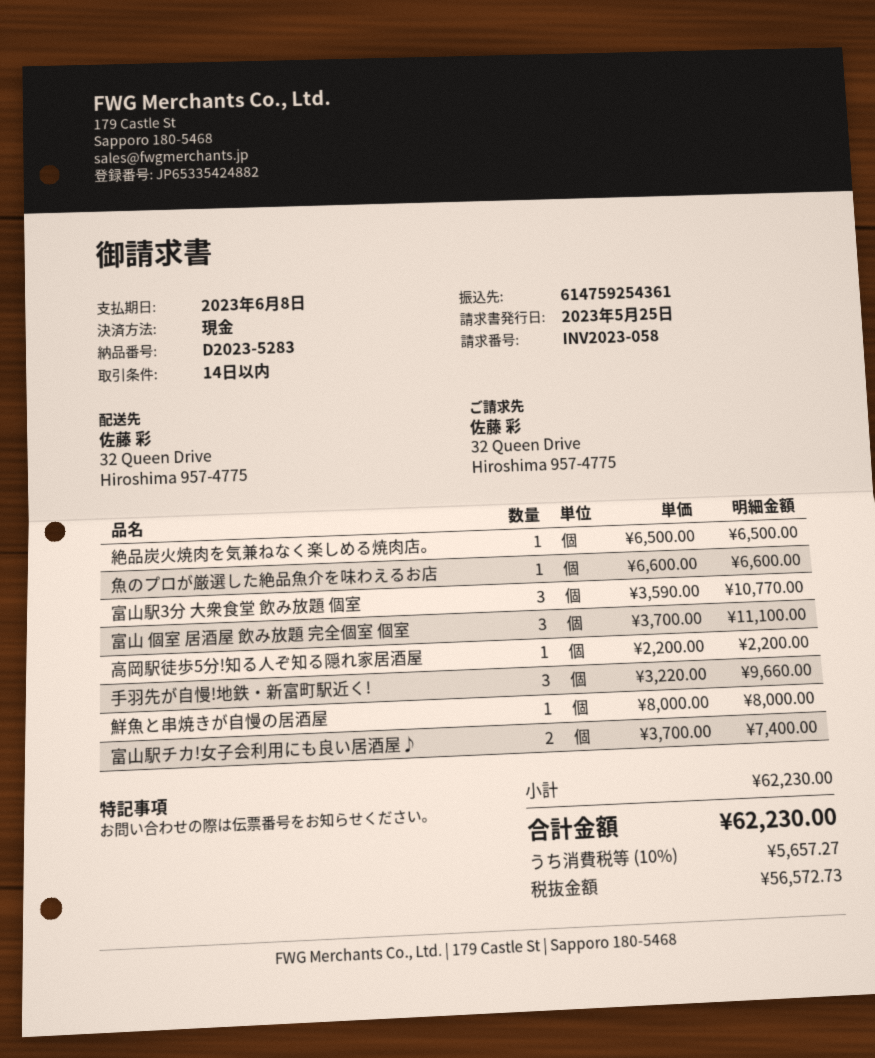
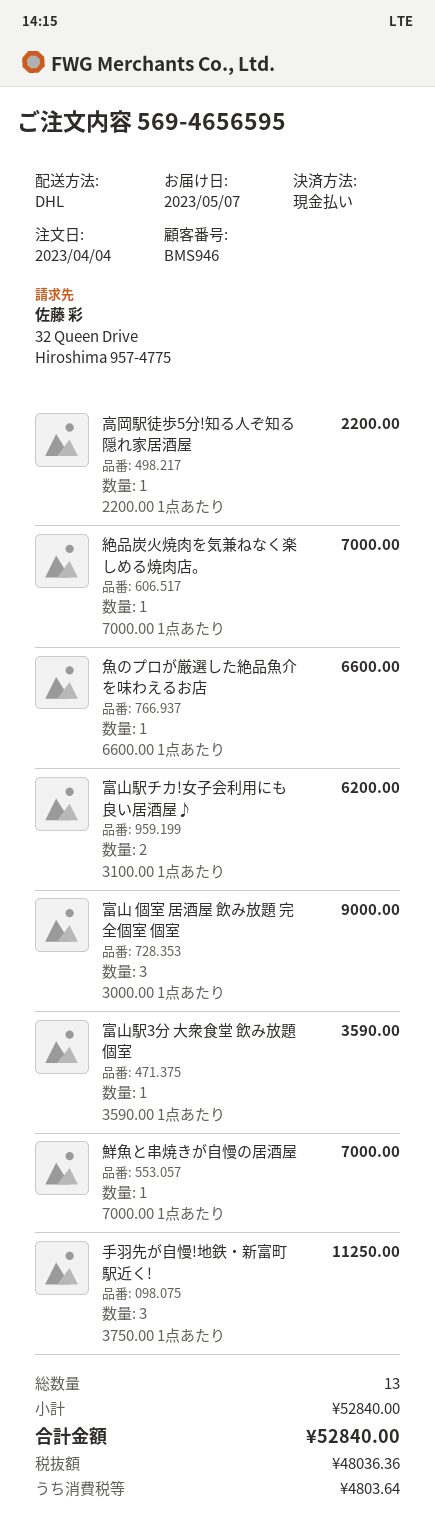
絶品炭火焼肉を気兼ねなく楽しめる焼肉店。: 1 x 6500.00 = 6500.00 -> 1 x 7000.00 = 7000.00
富山駅3分 大衆食堂 飲み放題 個室: 3 x 3590.00 = 10770.00 -> 1 x 3590.00 = 3590.00
富山 個室 居酒屋 飲み放題 完全個室 個室: 3 x 3700.00 = 11100.00 -> 3 x 3000.00 = 9000.00
手羽先が自慢!地鉄・新富町駅近く!: 3 x 3220.00 = 9660.00 -> 3 x 3750.00 = 11250.00
鮮魚と串焼きが自慢の居酒屋: 1 x 8000.00 = 8000.00 -> 1 x 7000.00 = 7000.00
富山駅チカ!女子会利用にも良い居酒屋♪: 2 x 3700.00 = 7400.00 -> 2 x 3100.00 = 6200.00
subtotal: 62230.00 -> 52840.00
net: 56572.73 -> 48036.36
tax: 5657.27 -> 4803.64
total: 62230.00 -> 52840.00

